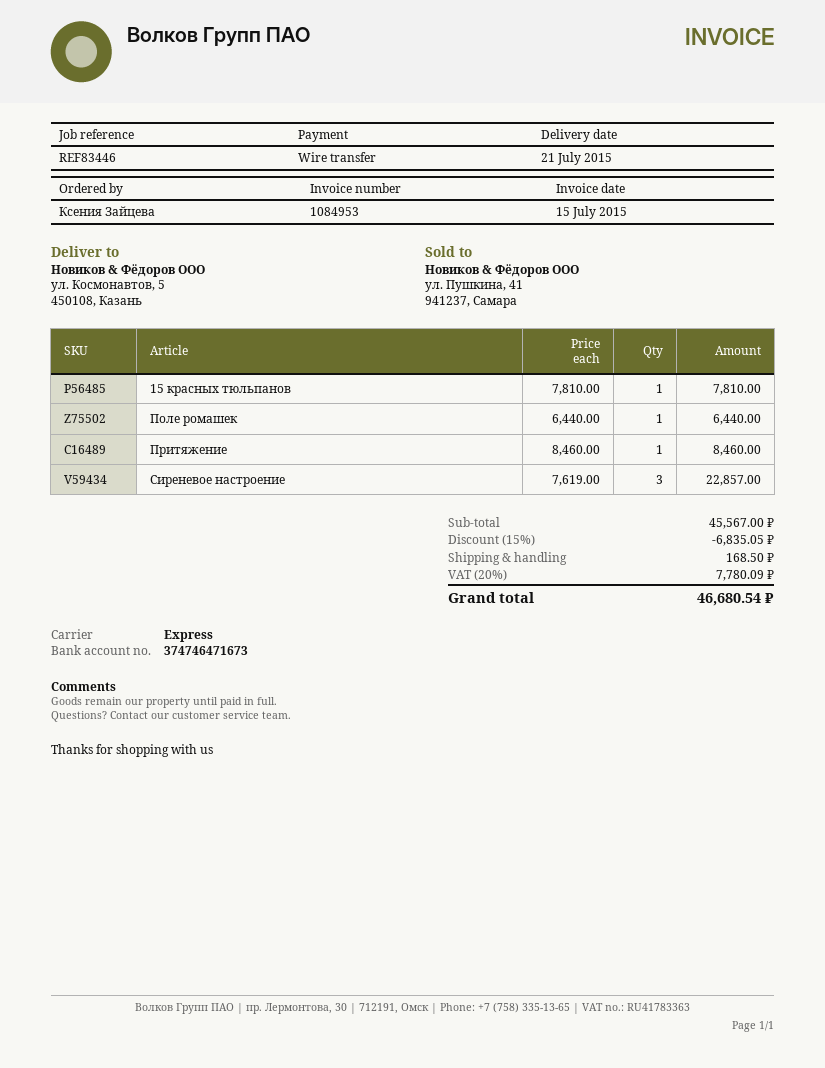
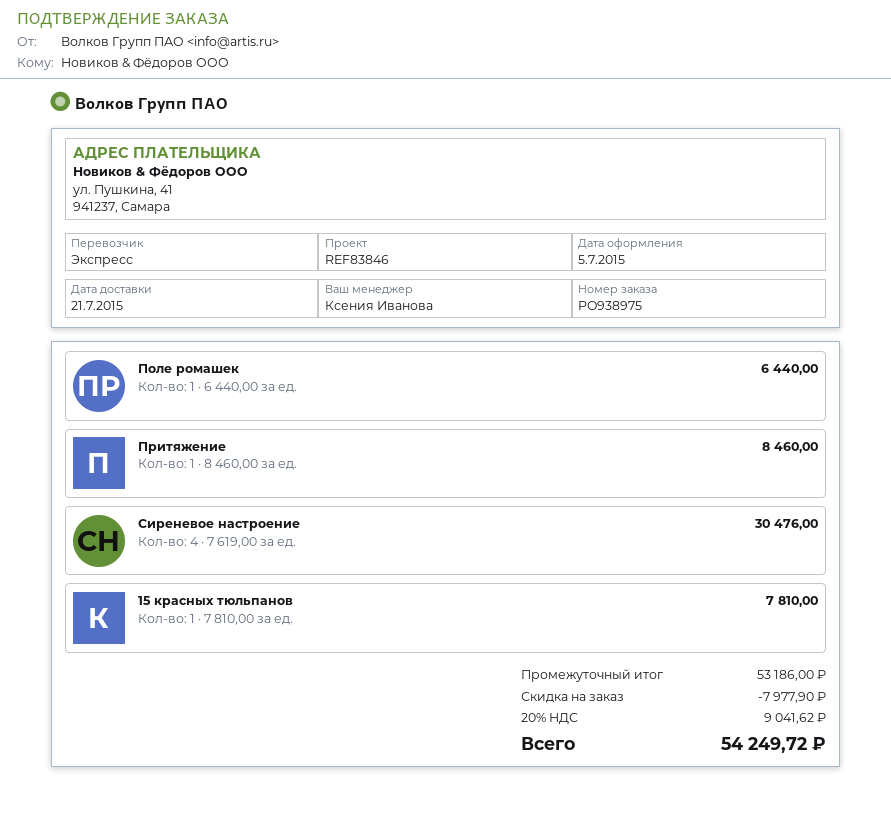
reference: REF83446 -> REF83846
Сиреневое настроение: 3 x 7619.00 = 22857.00 -> 4 x 7619.00 = 30476.00
subtotal: 45567.00 -> 53186.00
discount: 6835.05 -> 7977.90
shipping: 168.50 -> none
tax: 20% = 7780.09 -> 20% = 9041.62
total: 46680.54 -> 54249.72

